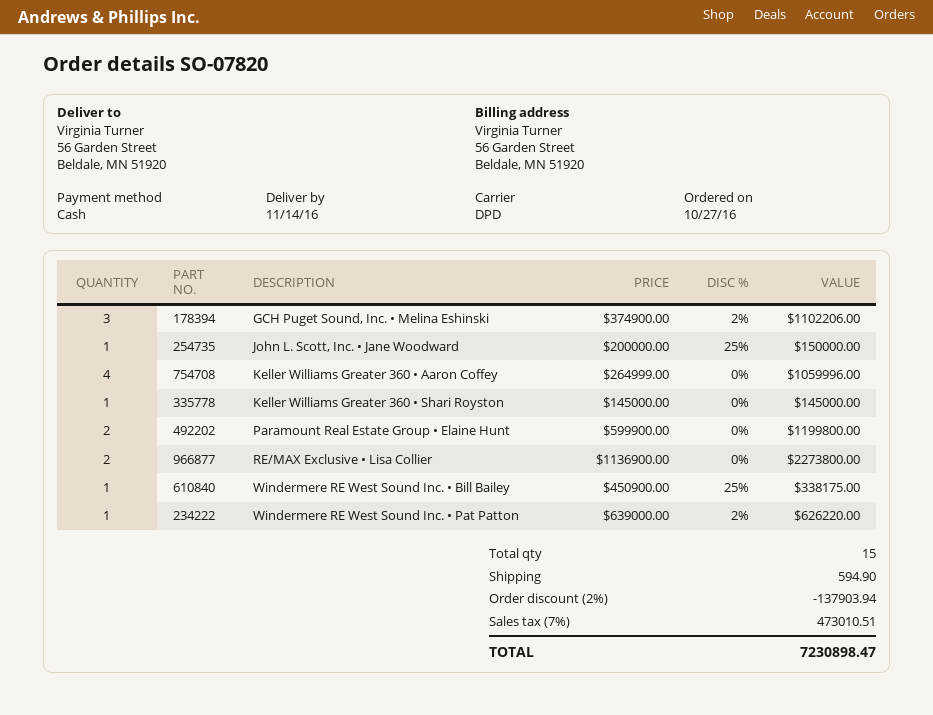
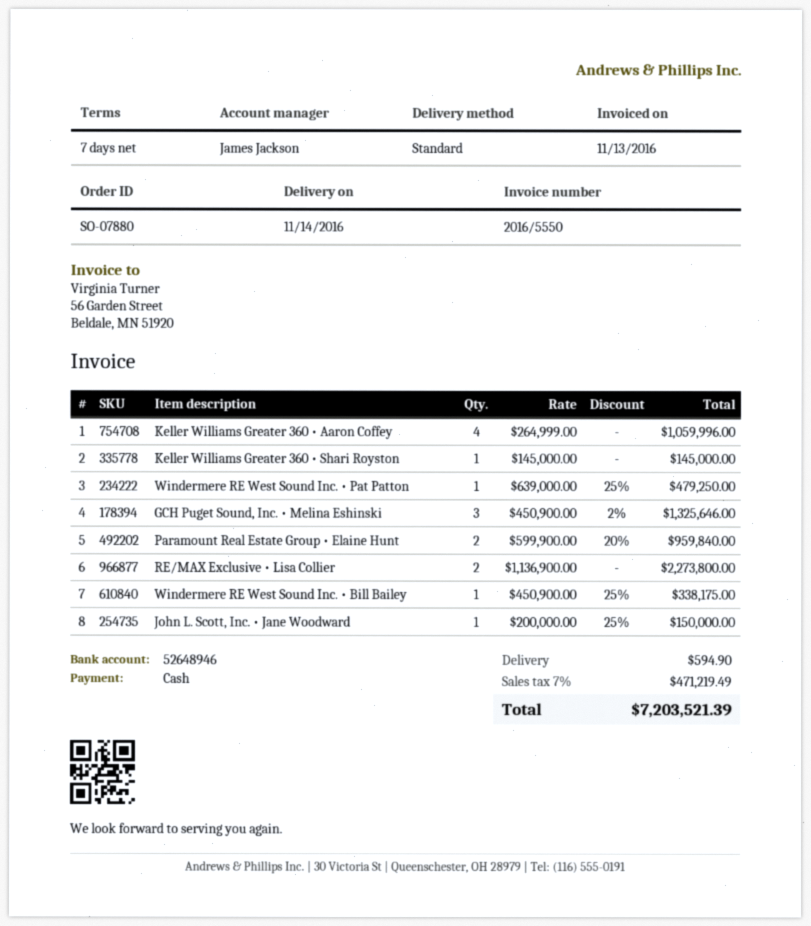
order number: SO-07820 -> SO-07880
shipping method: DPD -> standard
GCH Puget Sound, Inc. • Melina Eshinski: 3 x 374900.00 - 2% = 1102206.00 -> 3 x 450900.00 - 2% = 1325646.00
Paramount Real Estate Group • Elaine Hunt: 2 x 599900.00 = 1199800.00 -> 2 x 599900.00 - 20% = 959840.00
Windermere RE West Sound Inc. • Pat Patton: 1 x 639000.00 - 2% = 626220.00 -> 1 x 639000.00 - 25% = 479250.00
discount: 2% = 137903.94 -> none
tax: 7% = 473010.51 -> 7% = 471219.49
total: 7230898.47 -> 7203521.39

